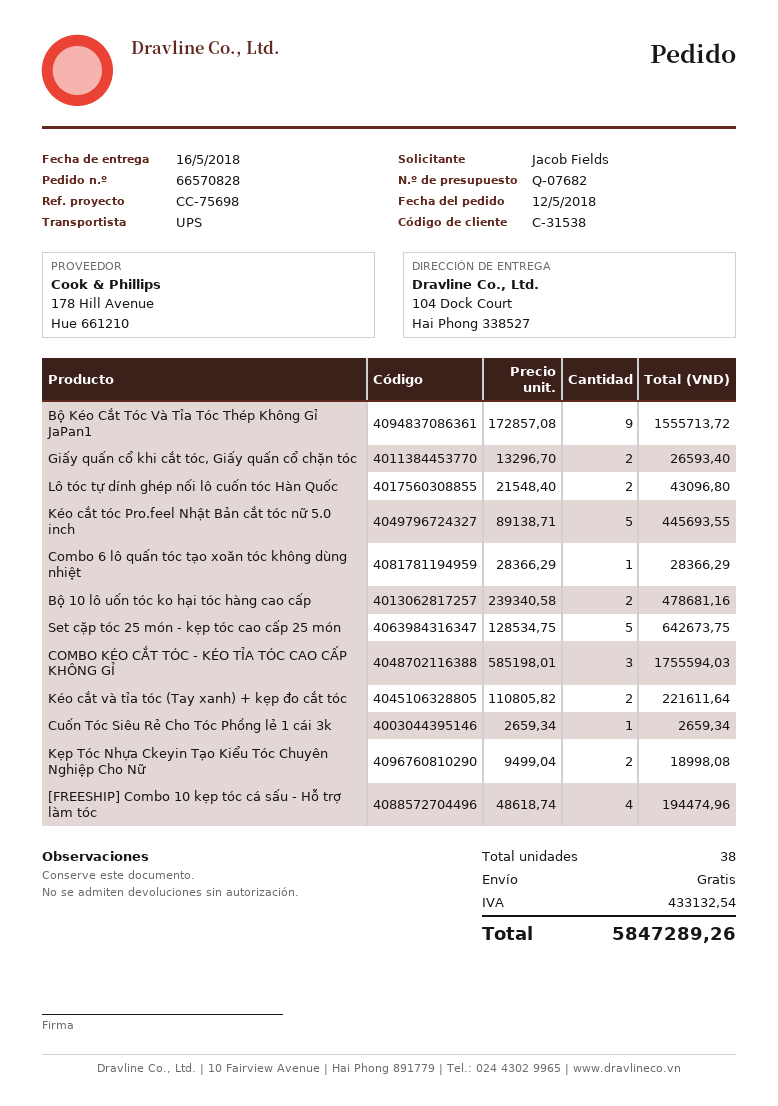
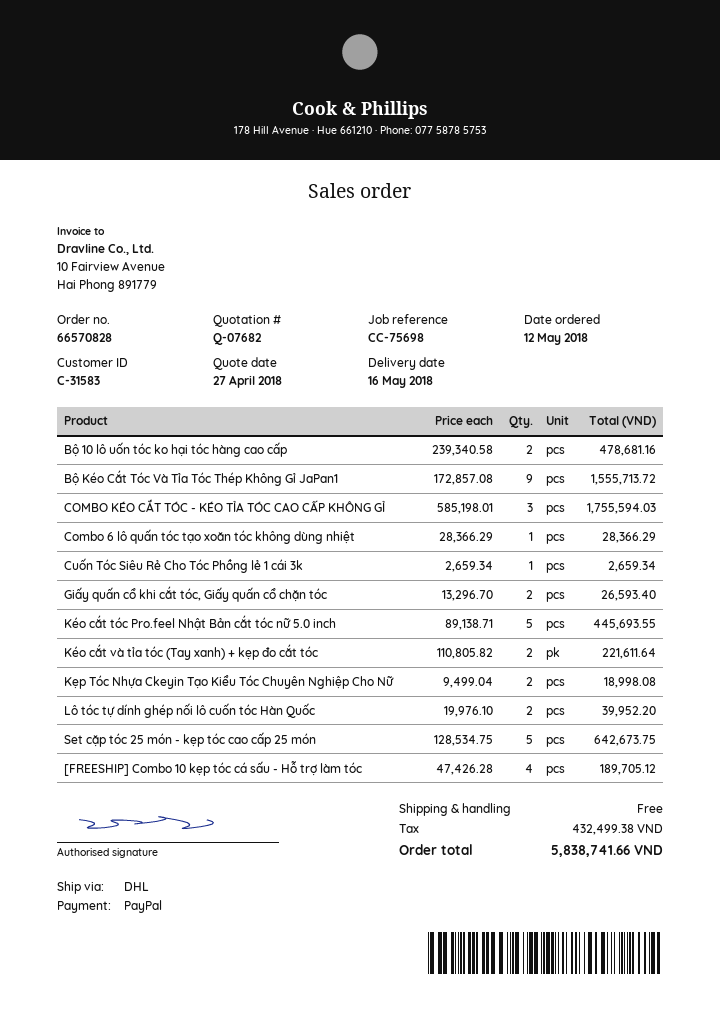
customer number: C-31538 -> C-31583
shipping method: UPS -> DHL
Lô tóc tự dính ghép nối lô cuốn tóc Hàn Quốc: 2 x 21548.40 = 43096.80 -> 2 x 19976.10 = 39952.20
[FREESHIP] Combo 10 kẹp tóc cá sấu - Hỗ trợ làm tóc: 4 x 48618.74 = 194474.96 -> 4 x 47426.28 = 189705.12
tax: 433132.54 -> 432499.38
total: 5847289.26 -> 5838741.66

